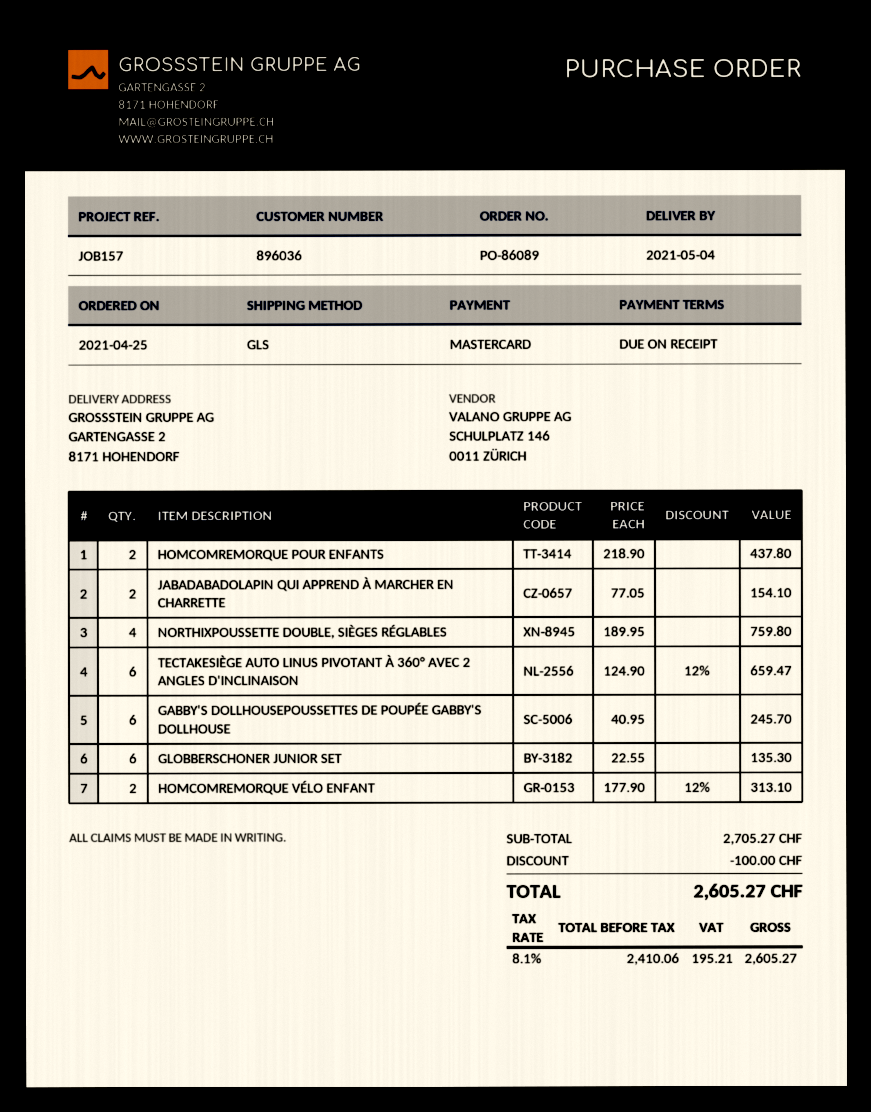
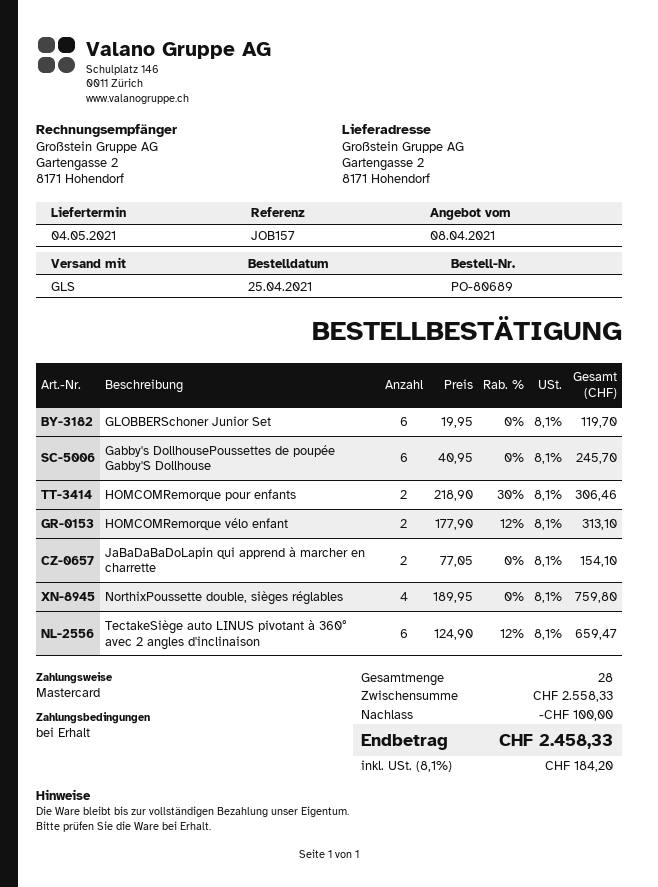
order number: PO-86089 -> PO-80689
HOMCOMREMORQUE POUR ENFANTS: 2 x 218.90 = 437.80 -> 2 x 218.90 - 30% = 306.46
GLOBBERSCHONER JUNIOR SET: 6 x 22.55 = 135.30 -> 6 x 19.95 = 119.70
subtotal: 2705.27 -> 2558.33
tax: 8.1% = 195.21 -> 8.1% = 184.20
total: 2605.27 -> 2458.33

